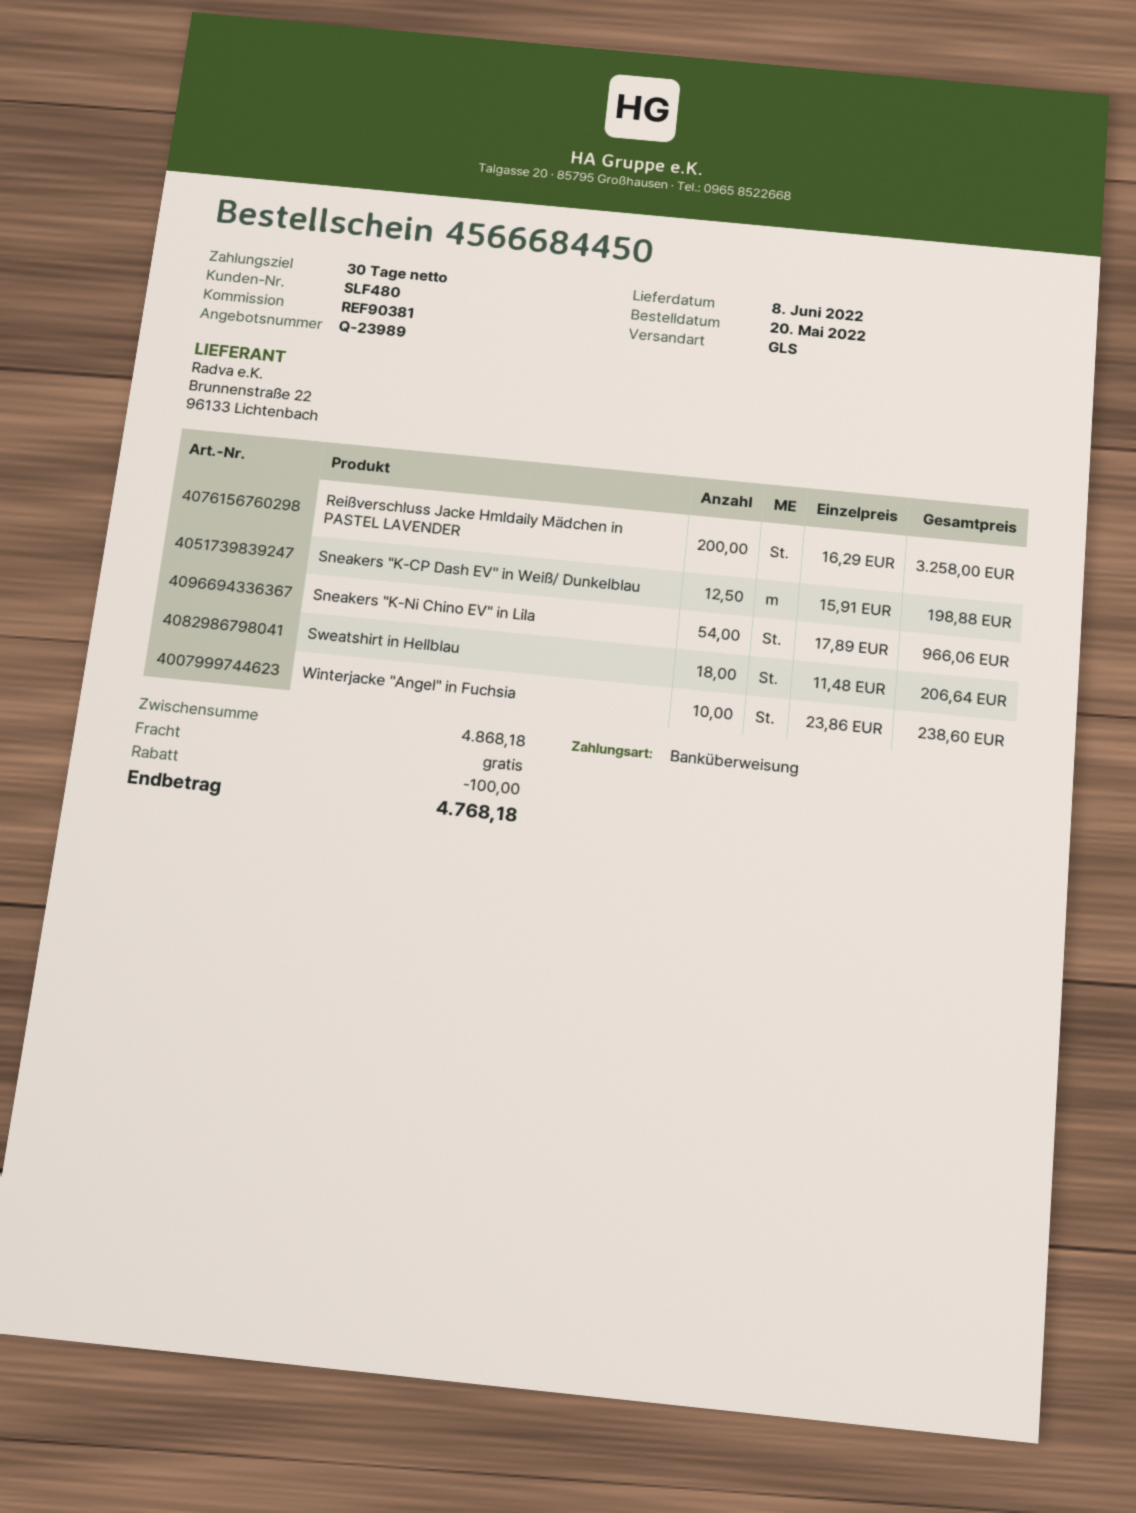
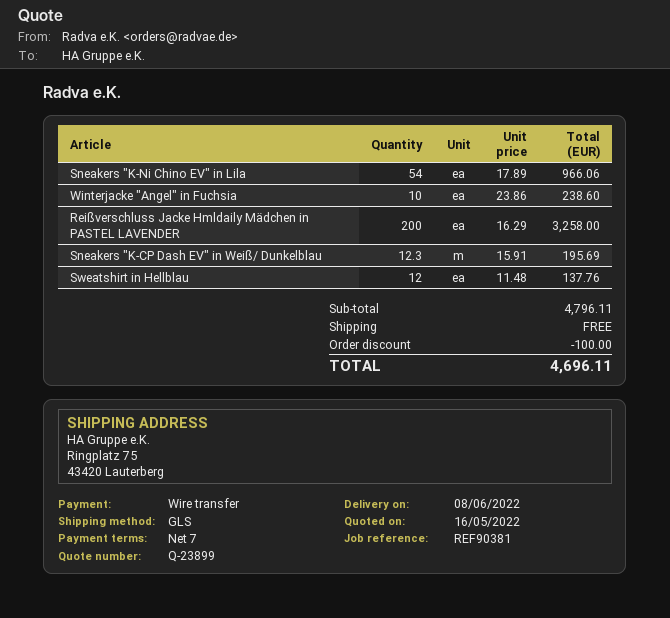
quote number: Q-23989 -> Q-23899
payment terms: 30 days -> 7 days
Sneakers "K-CP Dash EV" in Weiß/ Dunkelblau: 12.5 x 15.91 = 198.88 -> 12.3 x 15.91 = 195.69
Sweatshirt in Hellblau: 18 x 11.48 = 206.64 -> 12 x 11.48 = 137.76
subtotal: 4868.18 -> 4796.11
total: 4768.18 -> 4696.11

